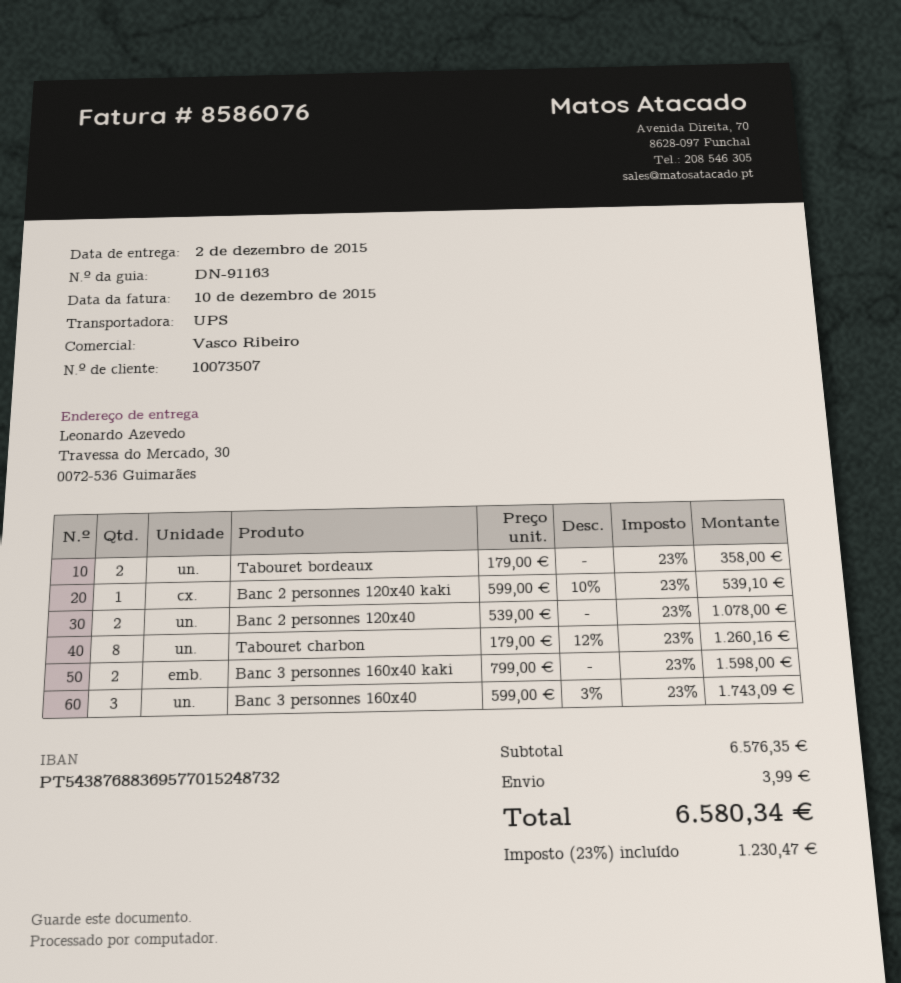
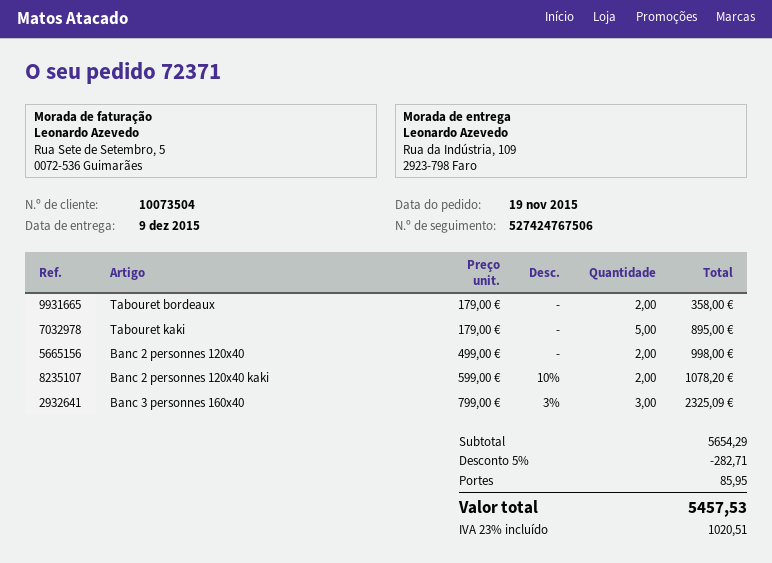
delivery date: 2015-12-02 -> 2015-12-09
customer number: 10073507 -> 10073504
ship to: Travessa do Mercado, 30, 0072-536 Guimarães -> Rua da Indústria, 109, 2923-798 Faro
Banc 2 personnes 120x40 kaki: 1 x 599.00 - 10% = 539.10 -> 2 x 599.00 - 10% = 1078.20
Banc 2 personnes 120x40: 2 x 539.00 = 1078.00 -> 2 x 499.00 = 998.00
Tabouret charbon: 8 x 179.00 - 12% = 1260.16 -> none
Banc 3 personnes 160x40 kaki: 2 x 799.00 = 1598.00 -> none
Banc 3 personnes 160x40: 3 x 599.00 - 3% = 1743.09 -> 3 x 799.00 - 3% = 2325.09
Tabouret kaki: none -> 5 x 179.00 = 895.00
subtotal: 6576.35 -> 5654.29
discount: none -> 5% = 282.71
shipping: 3.99 -> 85.95
tax: 23% = 1230.47 -> 23% = 1020.51
total: 6580.34 -> 5457.53

